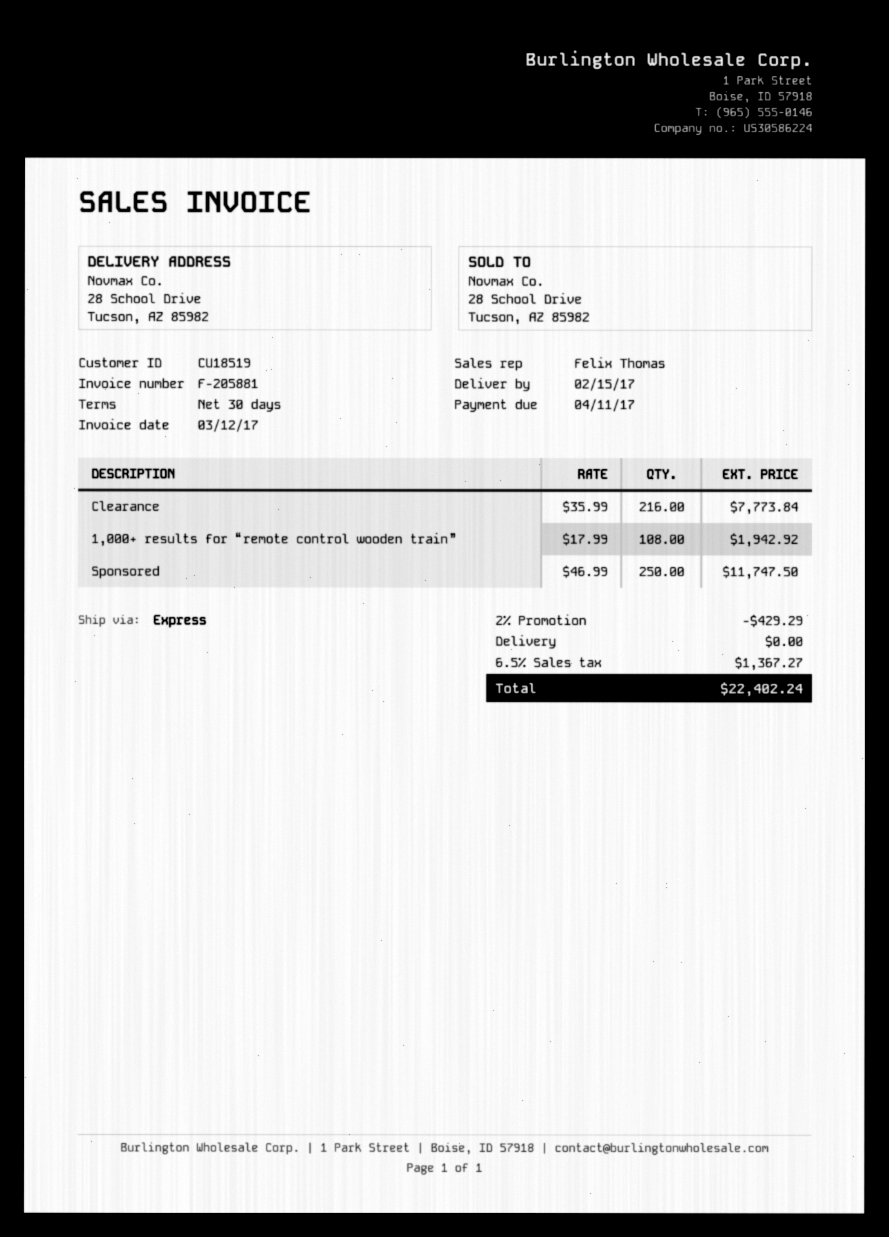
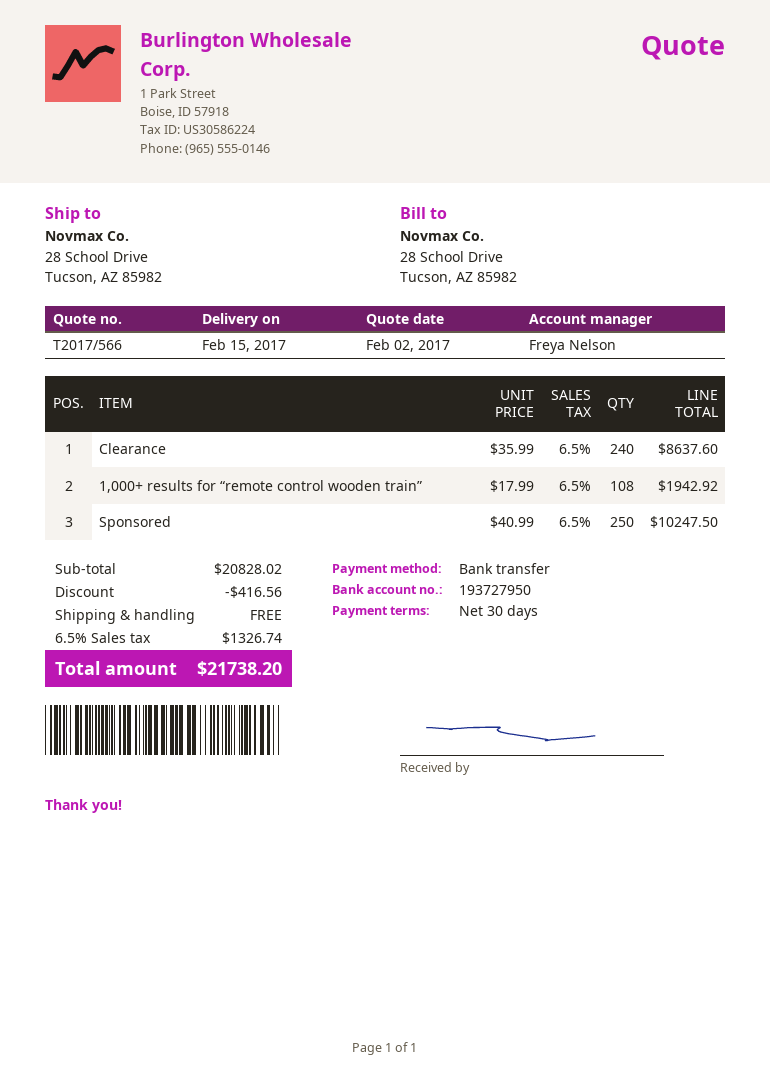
sales rep: Felix Thomas -> Freya Nelson
Clearance: 216 x 35.99 = 7773.84 -> 240 x 35.99 = 8637.60
Sponsored: 250 x 46.99 = 11747.50 -> 250 x 40.99 = 10247.50
discount: 429.29 -> 416.56
tax: 6.5% = 1367.27 -> 6.5% = 1326.74
total: 22402.24 -> 21738.20

